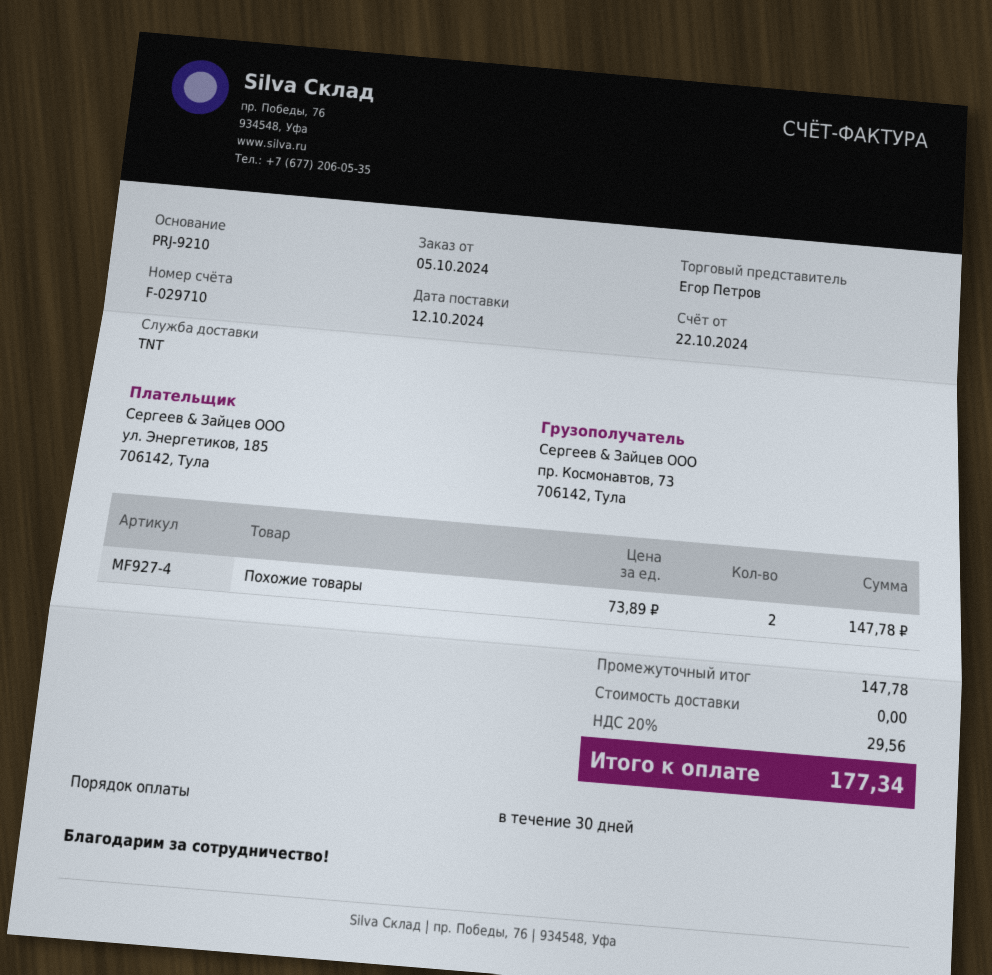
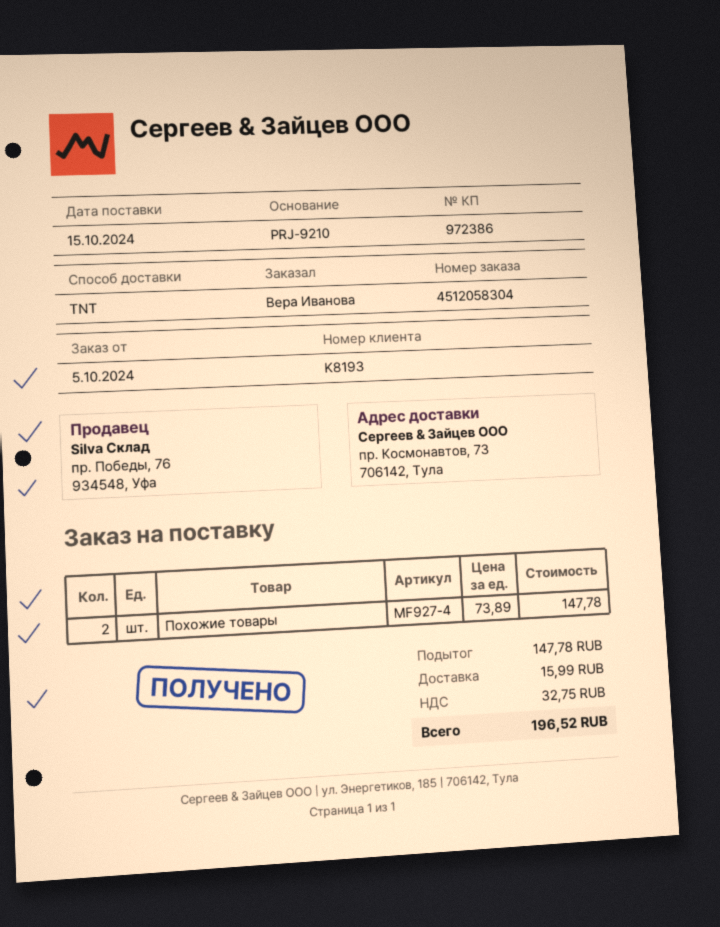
delivery date: 2024-10-12 -> 2024-10-15
shipping: 0.00 -> 15.99
tax: 29.56 -> 32.75
total: 177.34 -> 196.52

